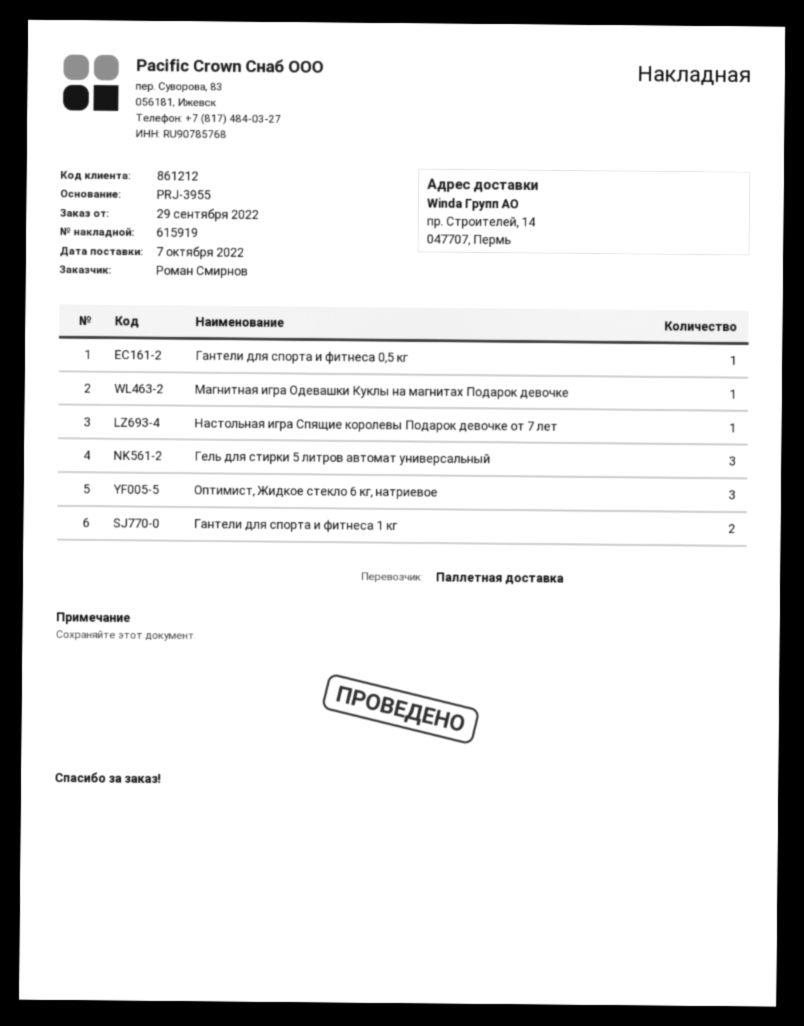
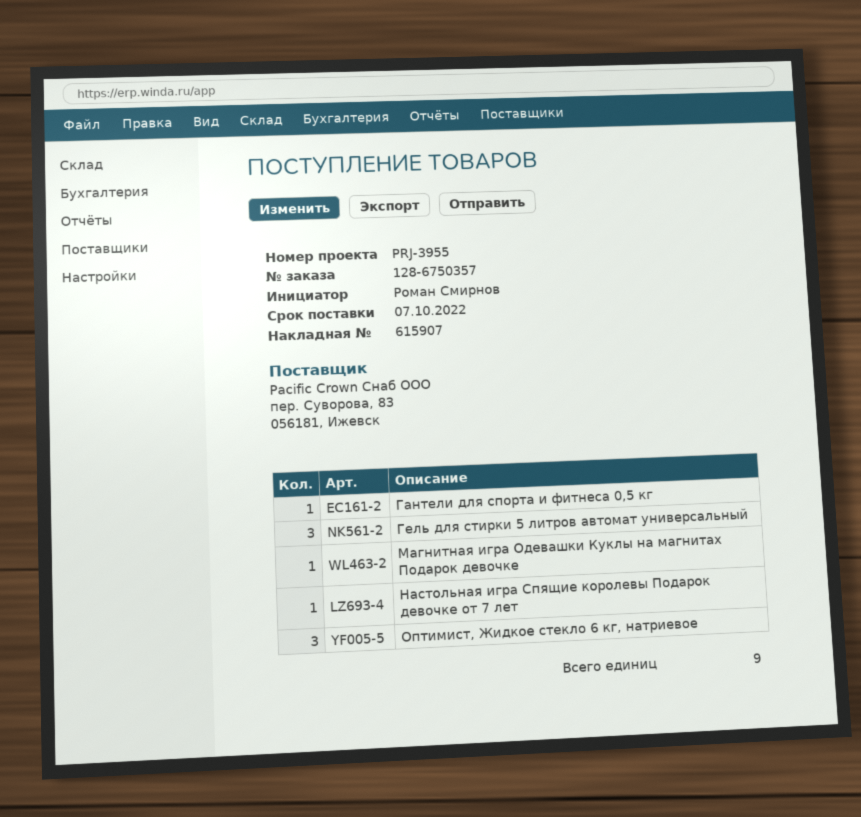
delivery note number: 615919 -> 615907
Гантели для спорта и фитнеса 1 кг: 2 -> none

